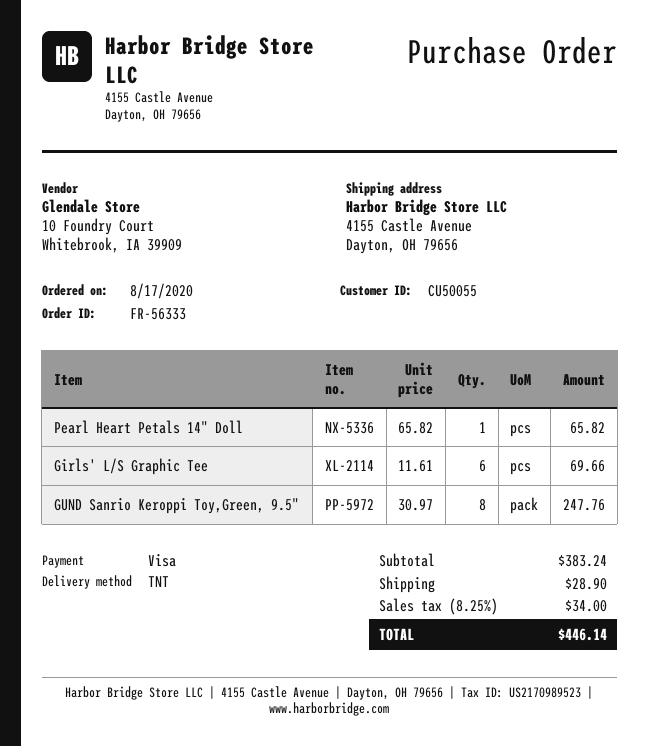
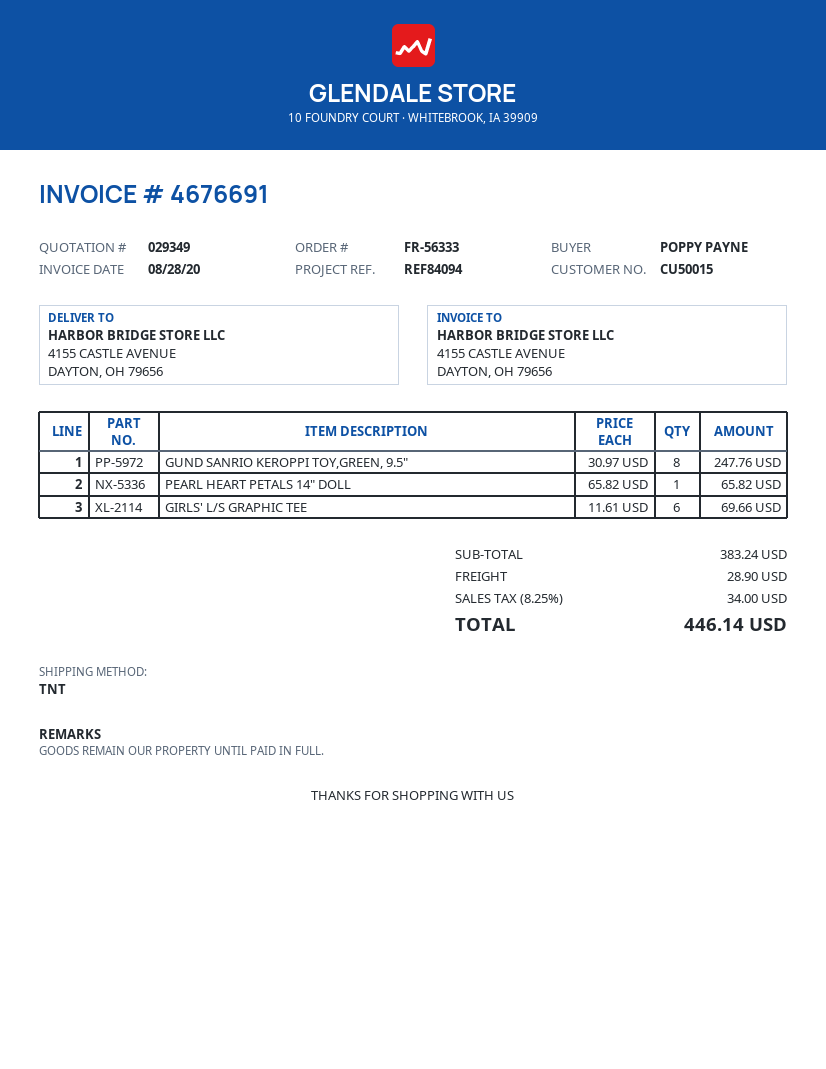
customer number: CU50055 -> CU50015

